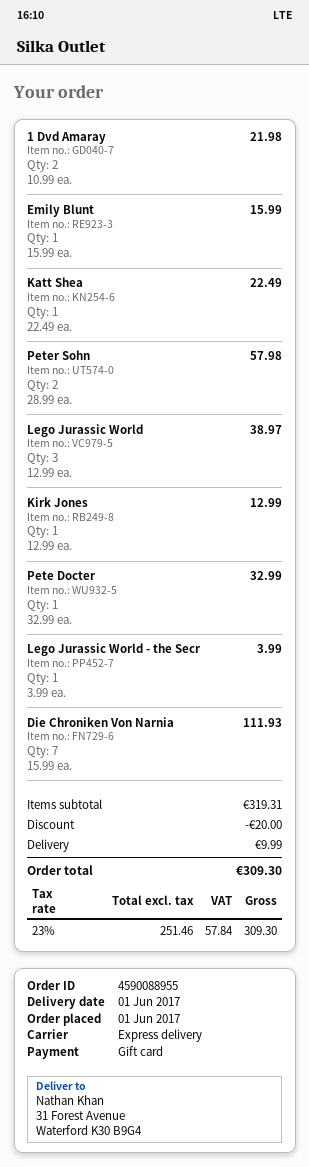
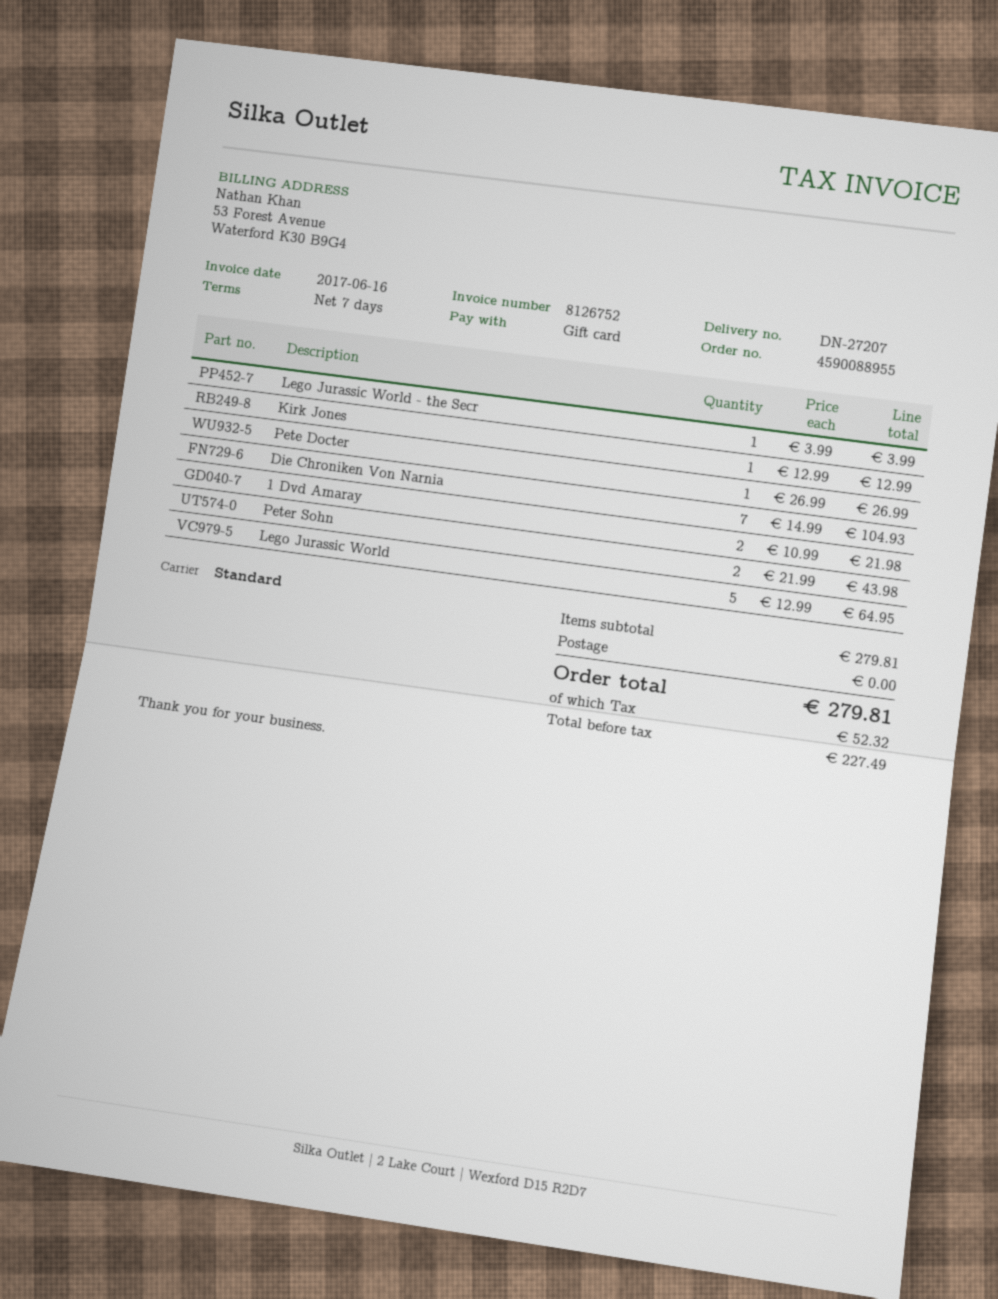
shipping method: express -> standard
Emily Blunt: 1 x 15.99 = 15.99 -> none
Katt Shea: 1 x 22.49 = 22.49 -> none
Peter Sohn: 2 x 28.99 = 57.98 -> 2 x 21.99 = 43.98
Lego Jurassic World: 3 x 12.99 = 38.97 -> 5 x 12.99 = 64.95
Pete Docter: 1 x 32.99 = 32.99 -> 1 x 26.99 = 26.99
Die Chroniken Von Narnia: 7 x 15.99 = 111.93 -> 7 x 14.99 = 104.93
subtotal: 319.31 -> 279.81
discount: 20.00 -> none
shipping: 9.99 -> 0.00
net: 251.46 -> 227.49
tax: 57.84 -> 52.32
total: 309.30 -> 279.81

